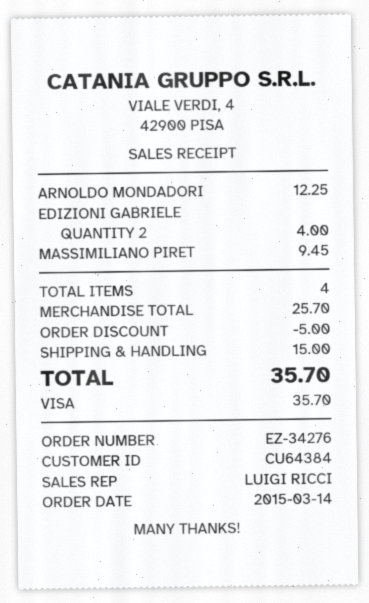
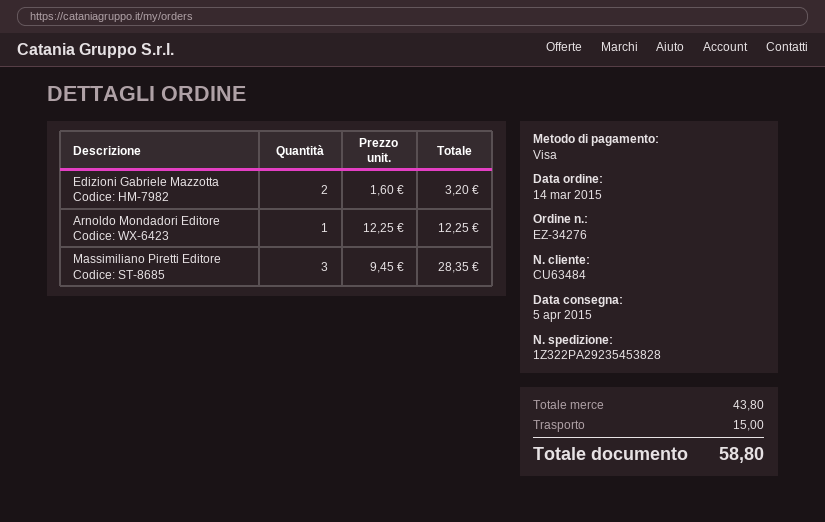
customer number: CU64384 -> CU63484
EDIZIONI GABRIELE: 2 for 4.00 -> 2 for 3.20
MASSIMILIANO PIRET: 1 for 9.45 -> 3 for 28.35
subtotal: 25.70 -> 43.80
discount: 5.00 -> none
total: 35.70 -> 58.80

